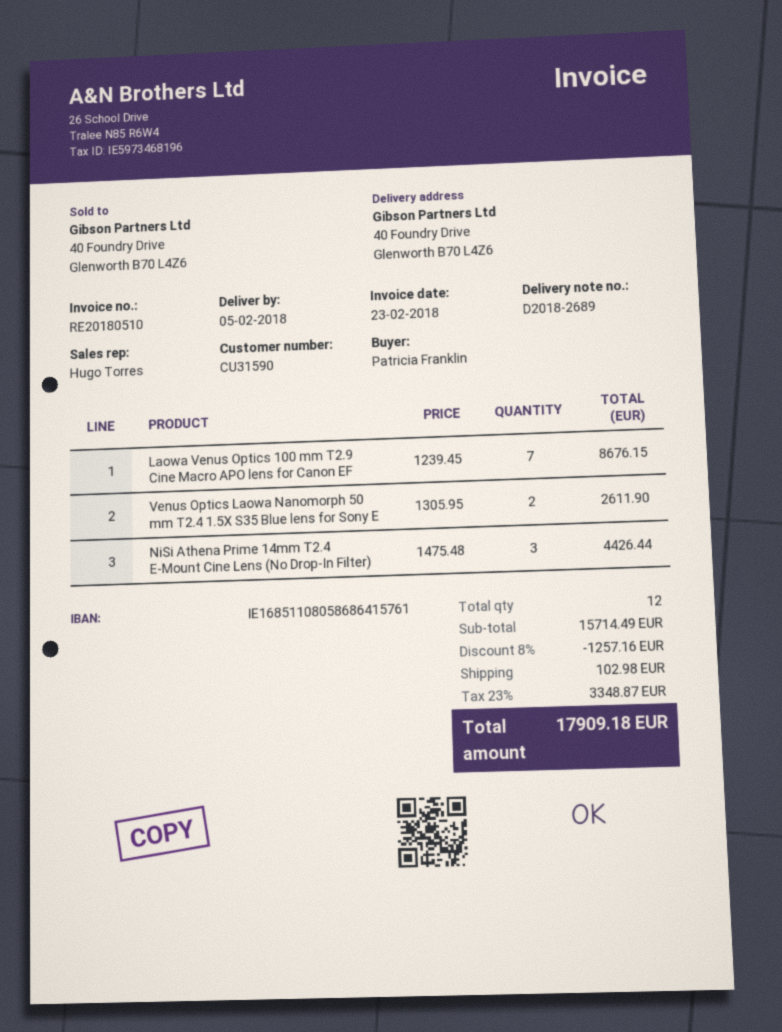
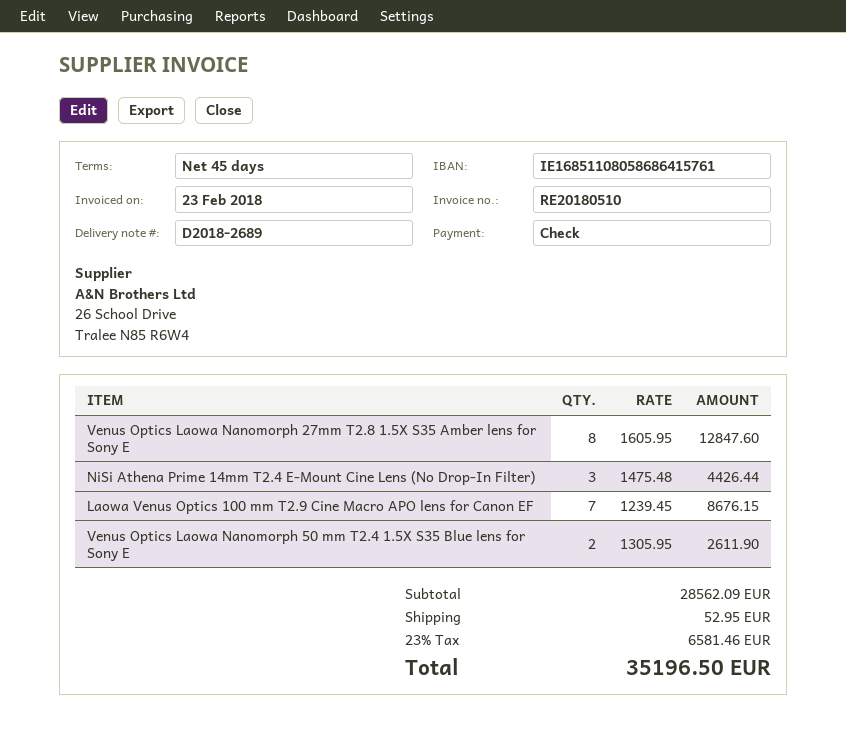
Venus Optics Laowa Nanomorph 27mm T2.8 1.5X S35 Amber lens for Sony E: none -> 8 x 1605.95 = 12847.60
subtotal: 15714.49 -> 28562.09
discount: 8% = 1257.16 -> none
shipping: 102.98 -> 52.95
tax: 23% = 3348.87 -> 23% = 6581.46
total: 17909.18 -> 35196.50

